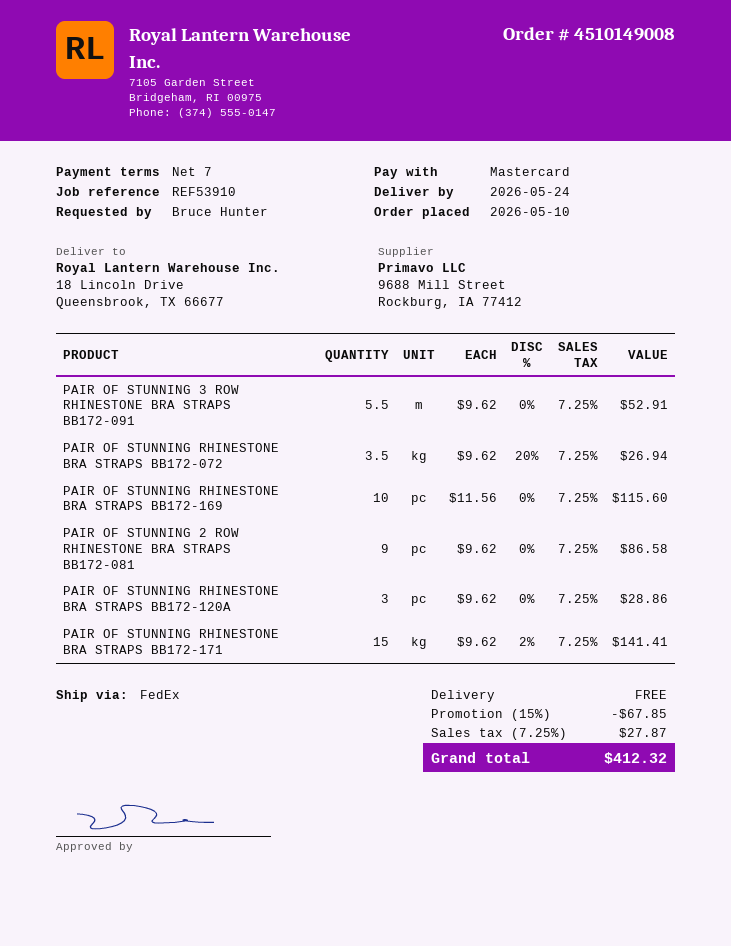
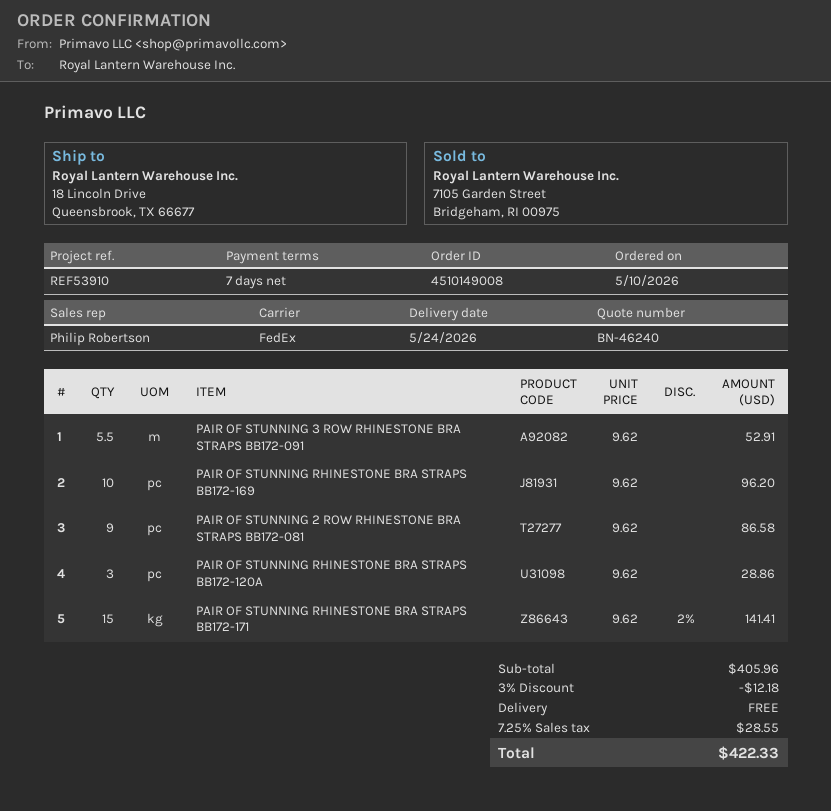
PAIR OF STUNNING RHINESTONE BRA STRAPS BB172-072: 3.5 x 9.62 - 20% = 26.94 -> none
PAIR OF STUNNING RHINESTONE BRA STRAPS BB172-169: 10 x 11.56 = 115.60 -> 10 x 9.62 = 96.20
discount: 15% = 67.85 -> 3% = 12.18
tax: 7.25% = 27.87 -> 7.25% = 28.55
total: 412.32 -> 422.33

